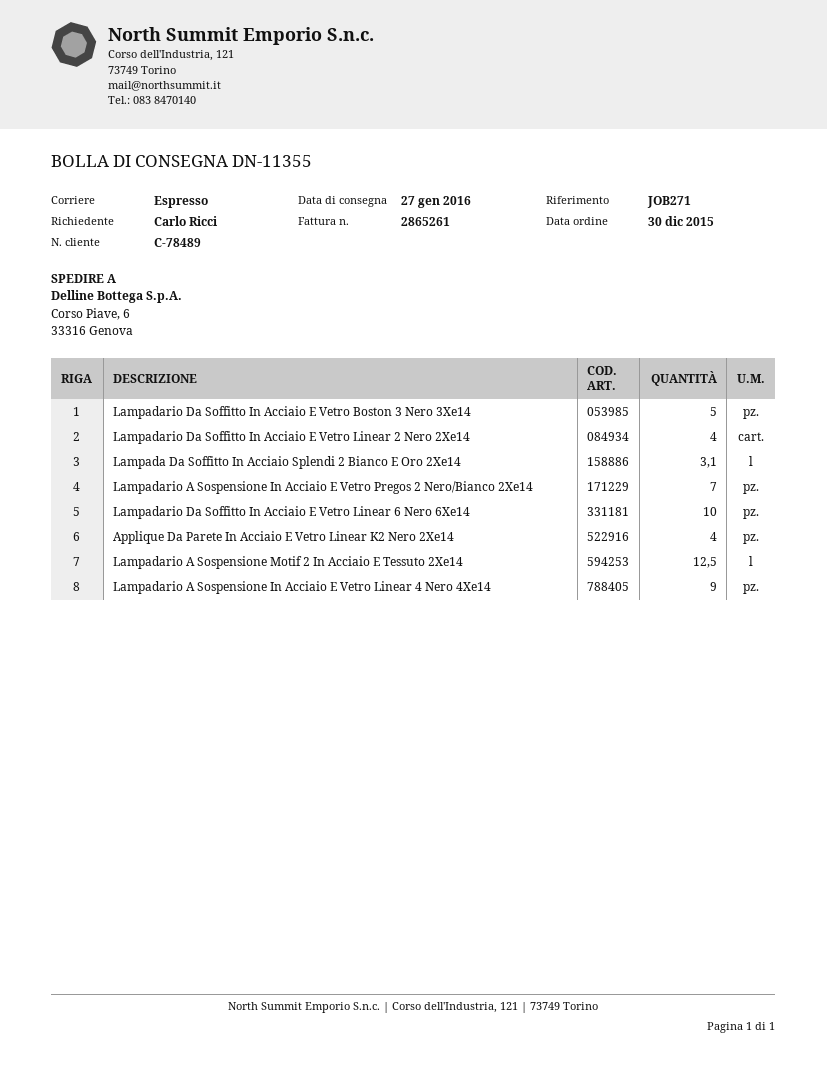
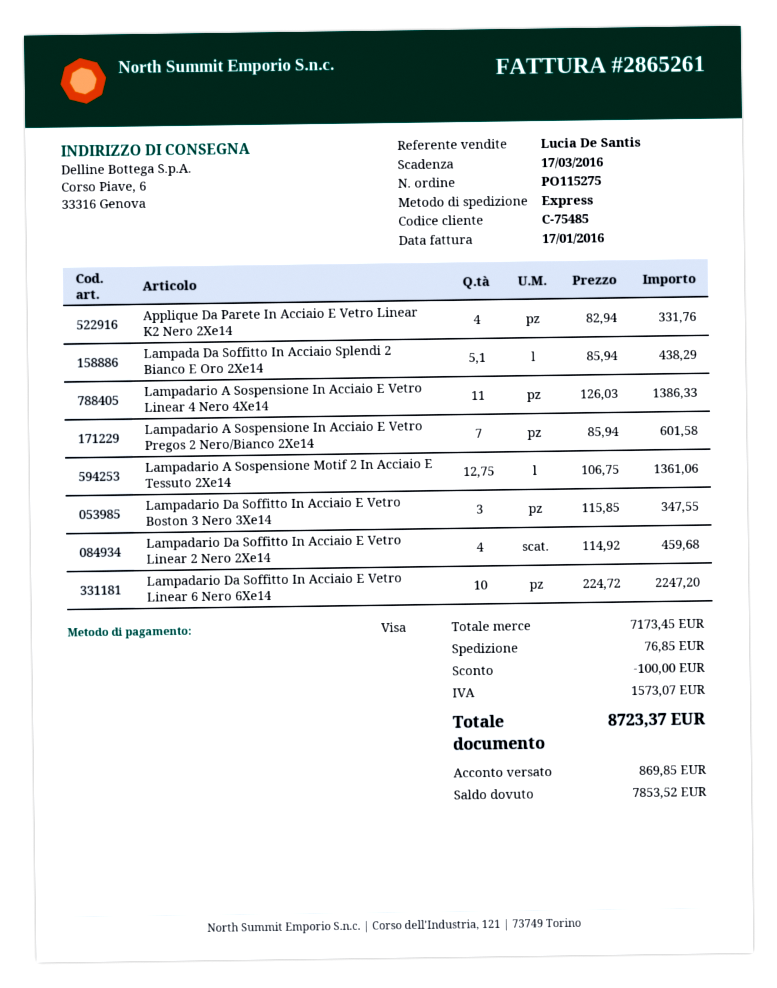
customer number: C-78489 -> C-75485
Lampadario Da Soffitto In Acciaio E Vetro Boston 3 Nero 3Xe14: 5 -> 3
Lampada Da Soffitto In Acciaio Splendi 2 Bianco E Oro 2Xe14: 3.1 -> 5.1
Lampadario A Sospensione Motif 2 In Acciaio E Tessuto 2Xe14: 12.5 -> 12.75
Lampadario A Sospensione In Acciaio E Vetro Linear 4 Nero 4Xe14: 9 -> 11

